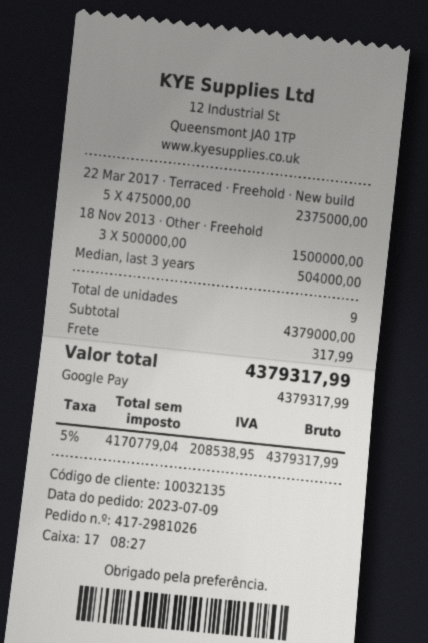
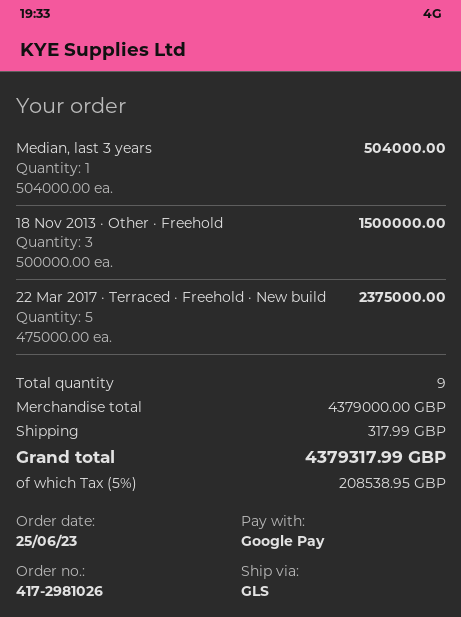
order date: 2023-07-09 -> 2023-06-25

